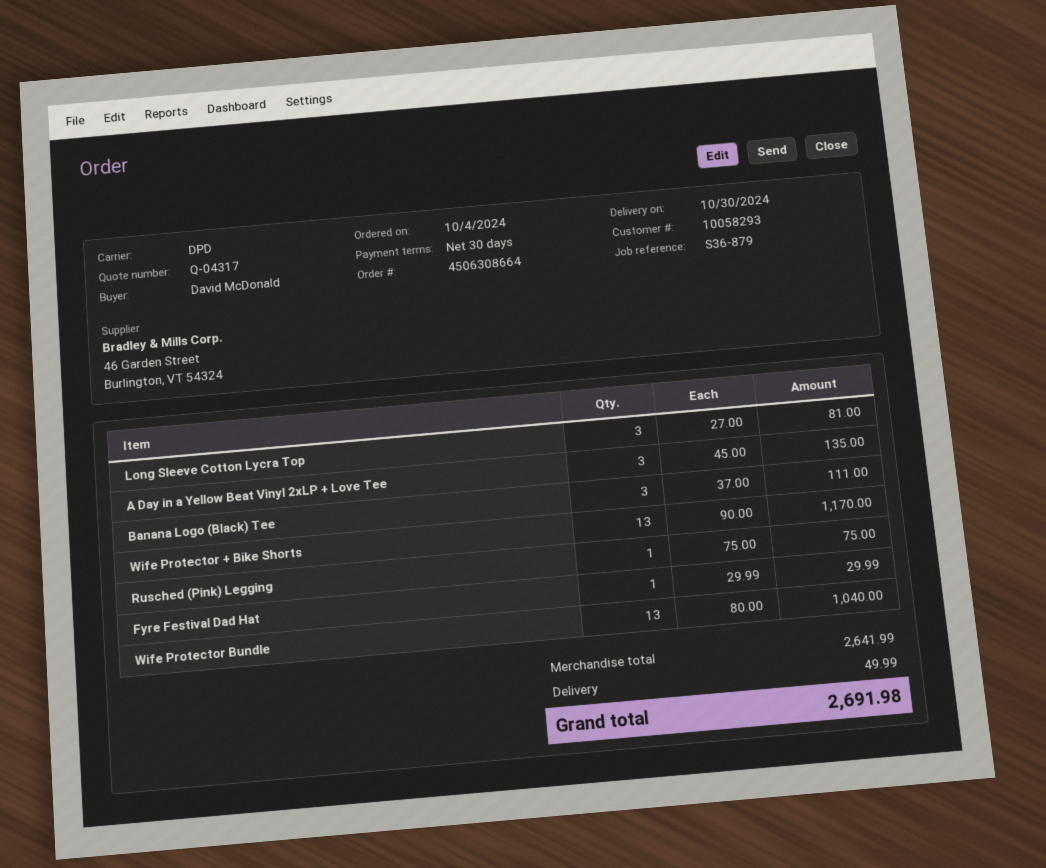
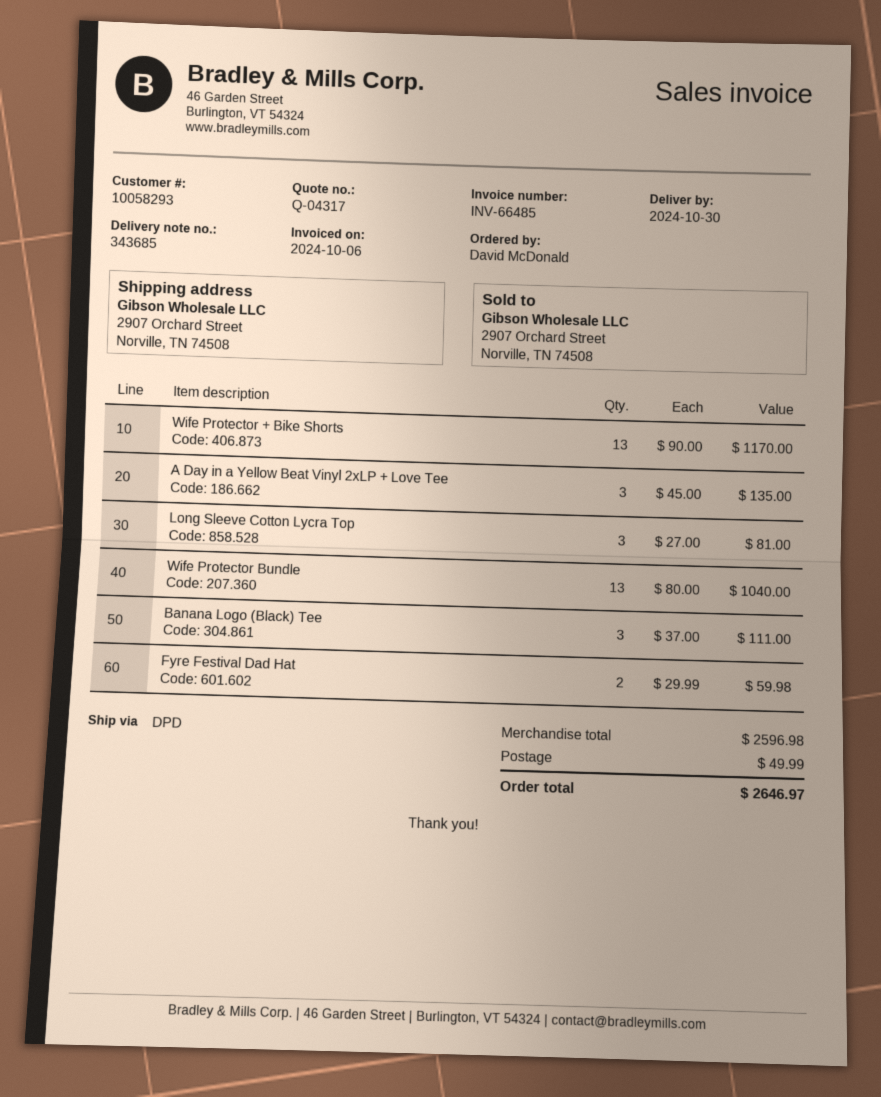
Rusched (Pink) Legging: 1 x 75.00 = 75.00 -> none
Fyre Festival Dad Hat: 1 x 29.99 = 29.99 -> 2 x 29.99 = 59.98
subtotal: 2641.99 -> 2596.98
total: 2691.98 -> 2646.97

